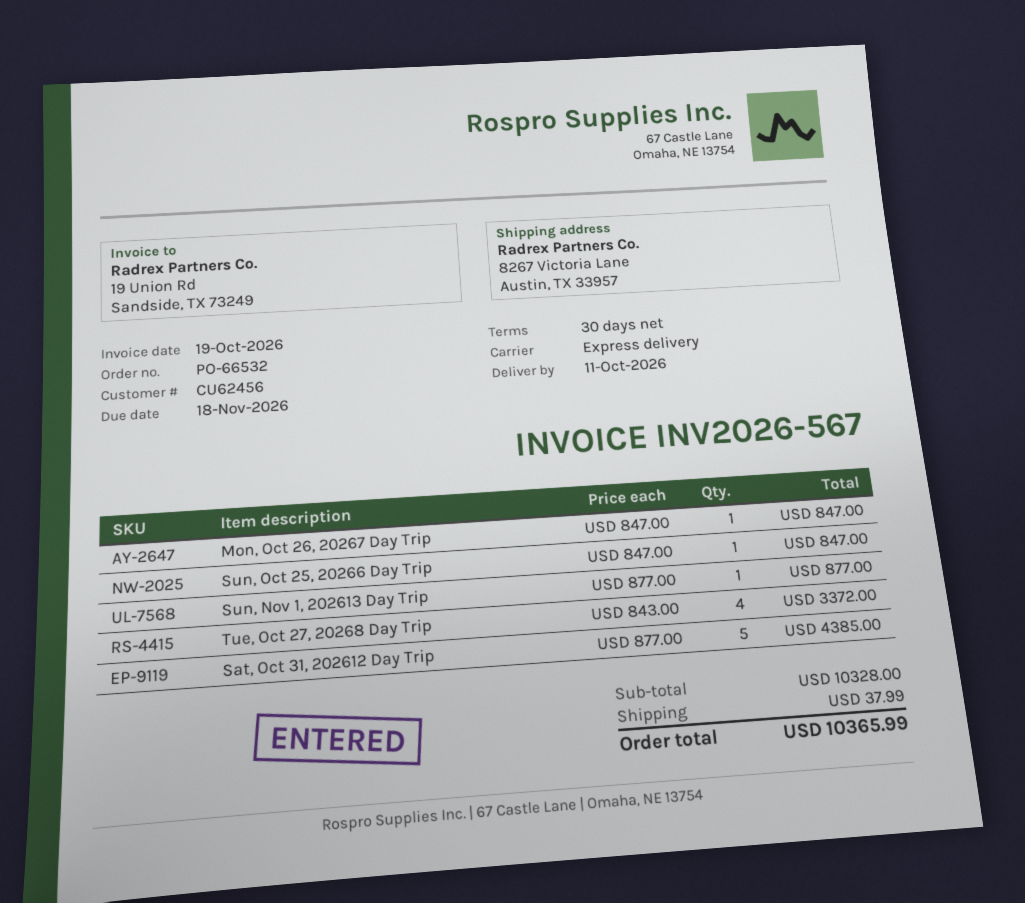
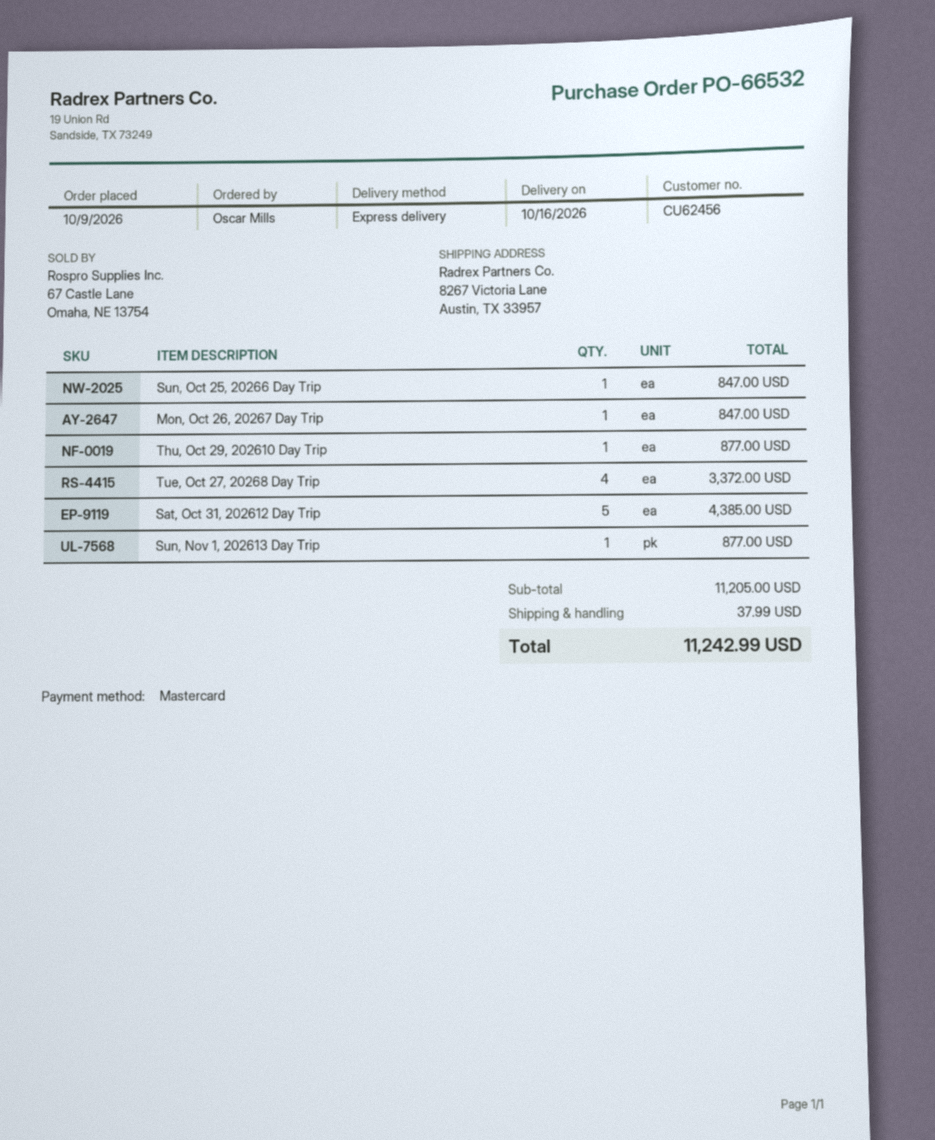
delivery date: 2026-10-11 -> 2026-10-16
Thu, Oct 29, 202610 Day Trip: none -> 1 for 877.00
subtotal: 10328.00 -> 11205.00
total: 10365.99 -> 11242.99

